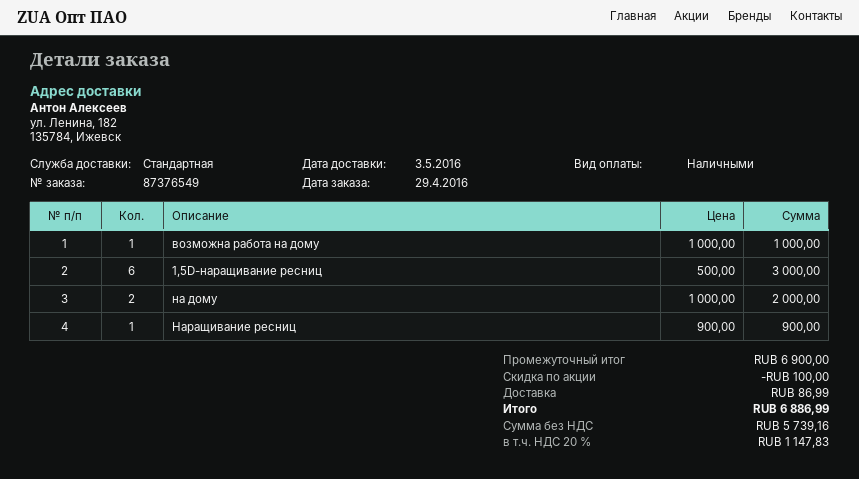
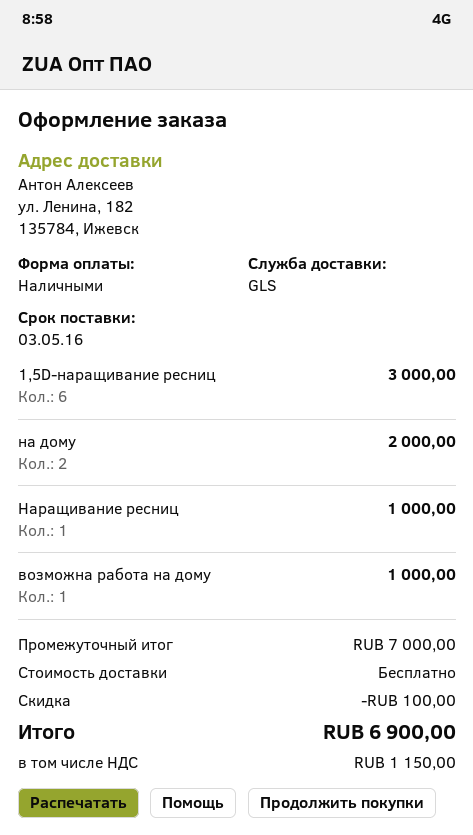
shipping method: standard -> GLS
Наращивание ресниц: 1 for 900.00 -> 1 for 1000.00
subtotal: 6900.00 -> 7000.00
shipping: 86.99 -> 0.00
tax: 1147.83 -> 1150.00
total: 6886.99 -> 6900.00

